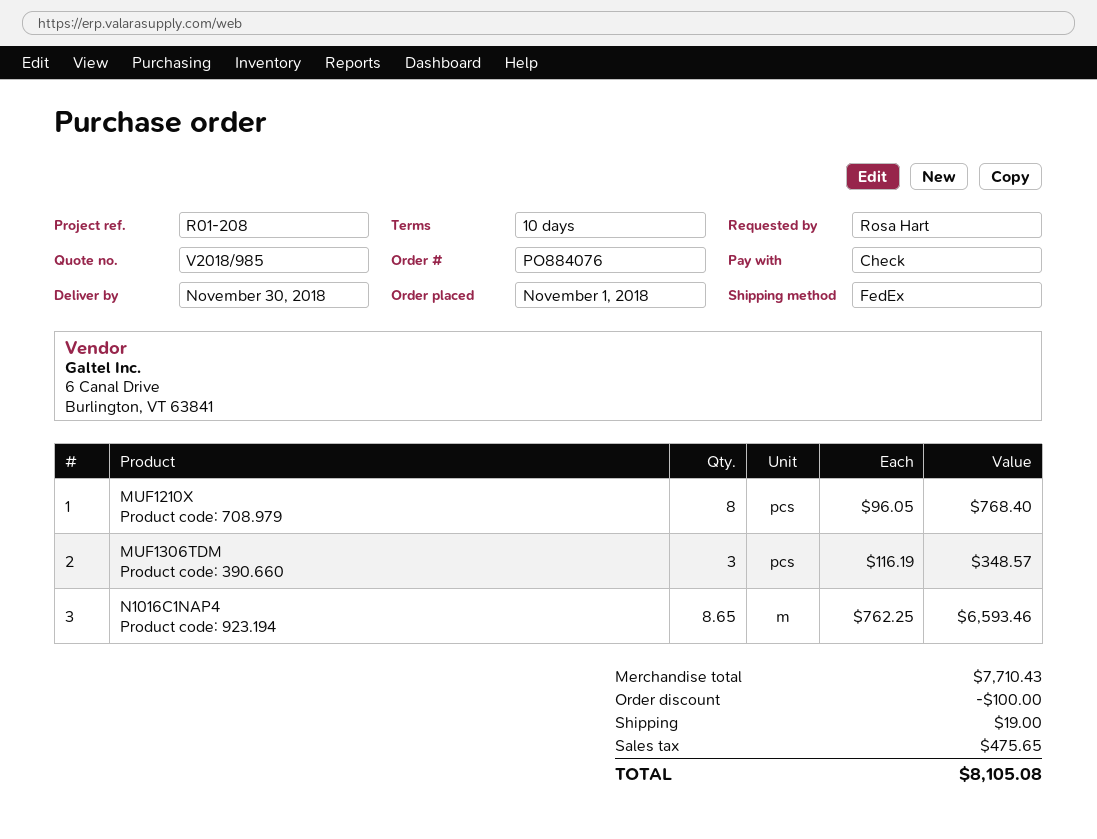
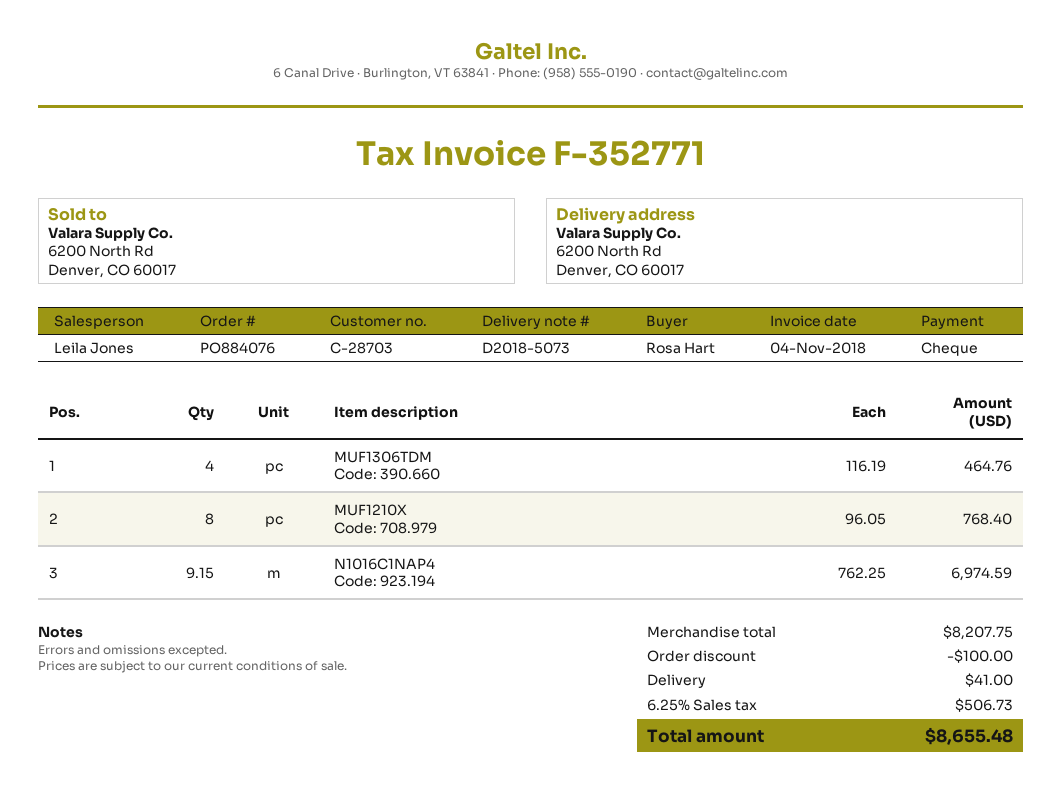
MUF1306TDM: 3 x 116.19 = 348.57 -> 4 x 116.19 = 464.76
N1016C1NAP4: 8.65 x 762.25 = 6593.46 -> 9.15 x 762.25 = 6974.59
subtotal: 7710.43 -> 8207.75
shipping: 19.00 -> 41.00
tax: 475.65 -> 506.73
total: 8105.08 -> 8655.48

